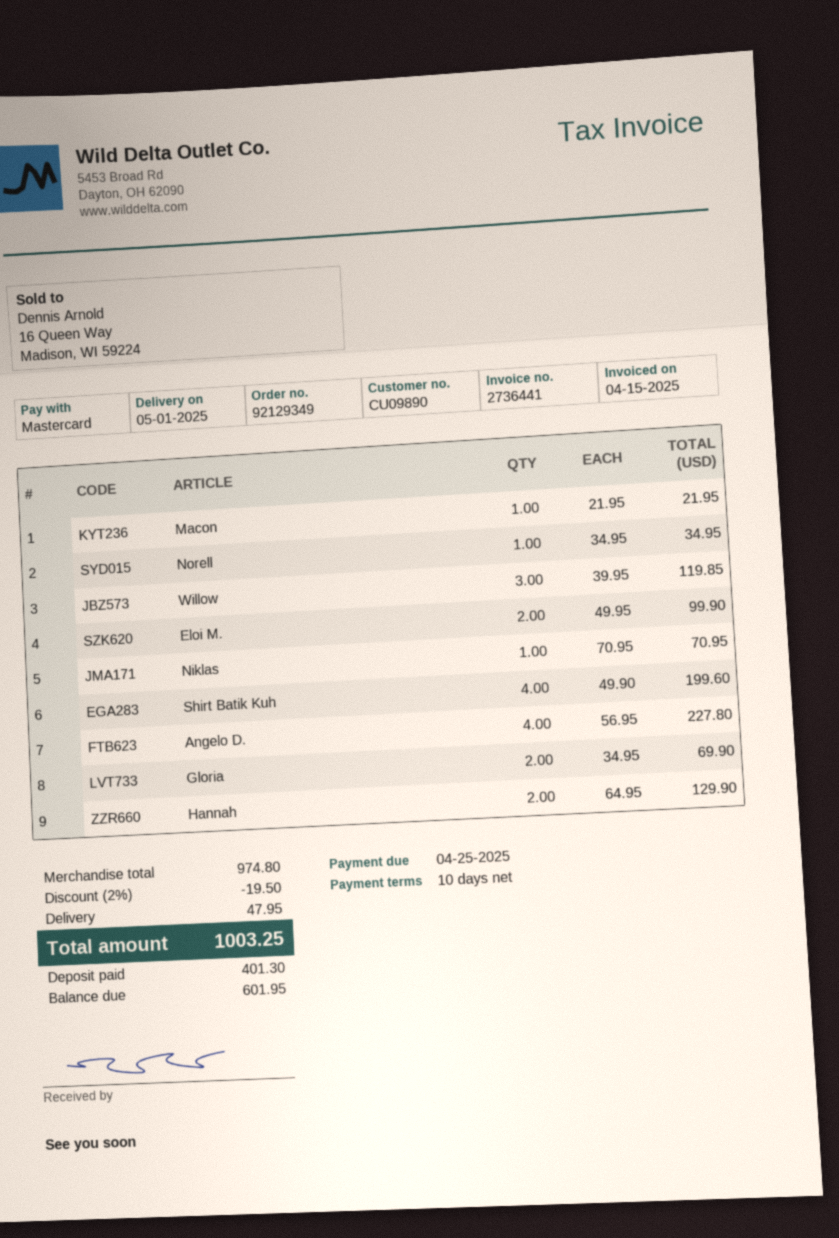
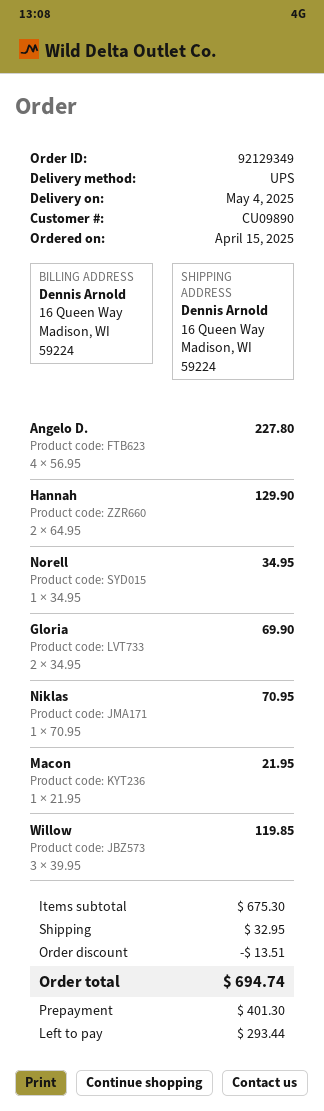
delivery date: 2025-05-01 -> 2025-05-04
Eloi M.: 2 x 49.95 = 99.90 -> none
Shirt Batik Kuh: 4 x 49.90 = 199.60 -> none
subtotal: 974.80 -> 675.30
discount: 19.50 -> 13.51
shipping: 47.95 -> 32.95
total: 1003.25 -> 694.74
balance: 601.95 -> 293.44

